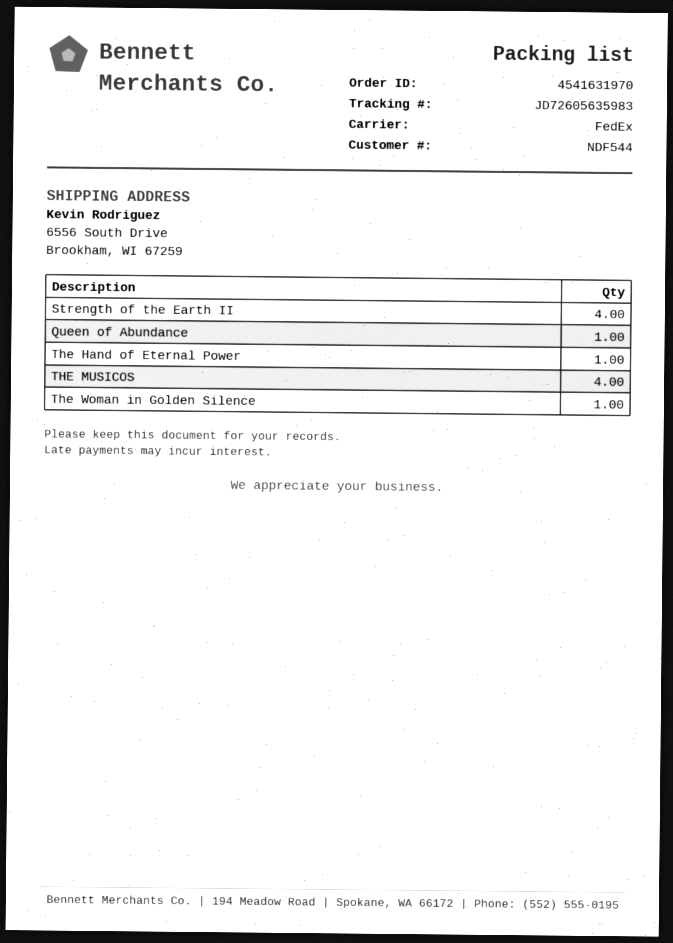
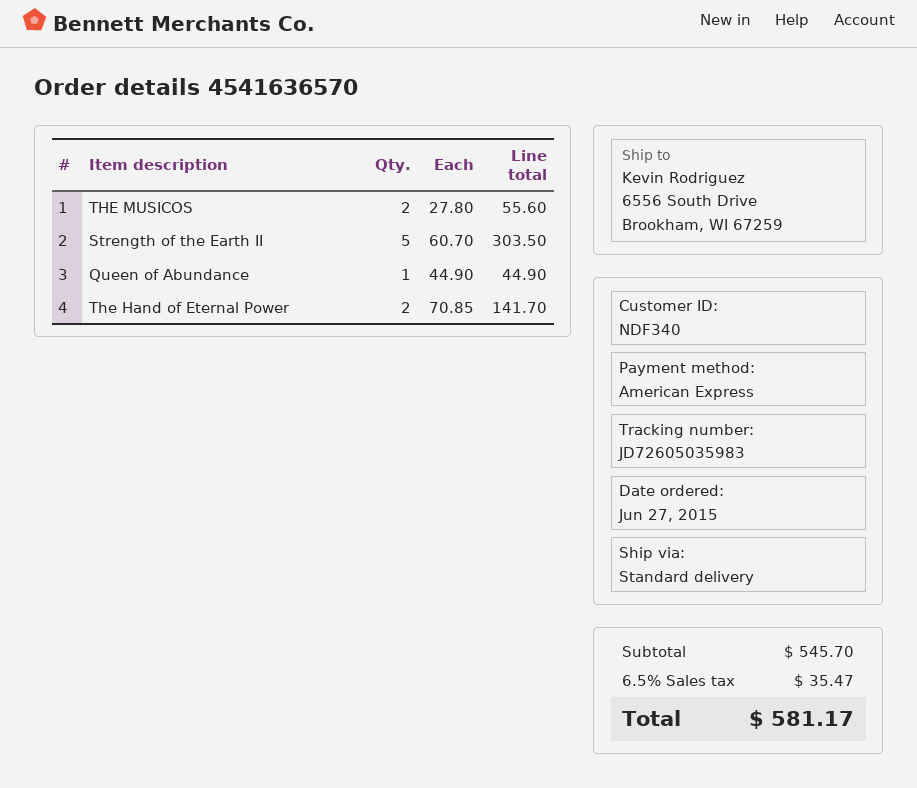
order number: 4541631970 -> 4541636570
customer number: NDF544 -> NDF340
shipping method: FedEx -> standard
tracking number: JD72605635983 -> JD72605035983
Strength of the Earth II: 4 -> 5
The Hand of Eternal Power: 1 -> 2
THE MUSICOS: 4 -> 2
The Woman in Golden Silence: 1 -> none

